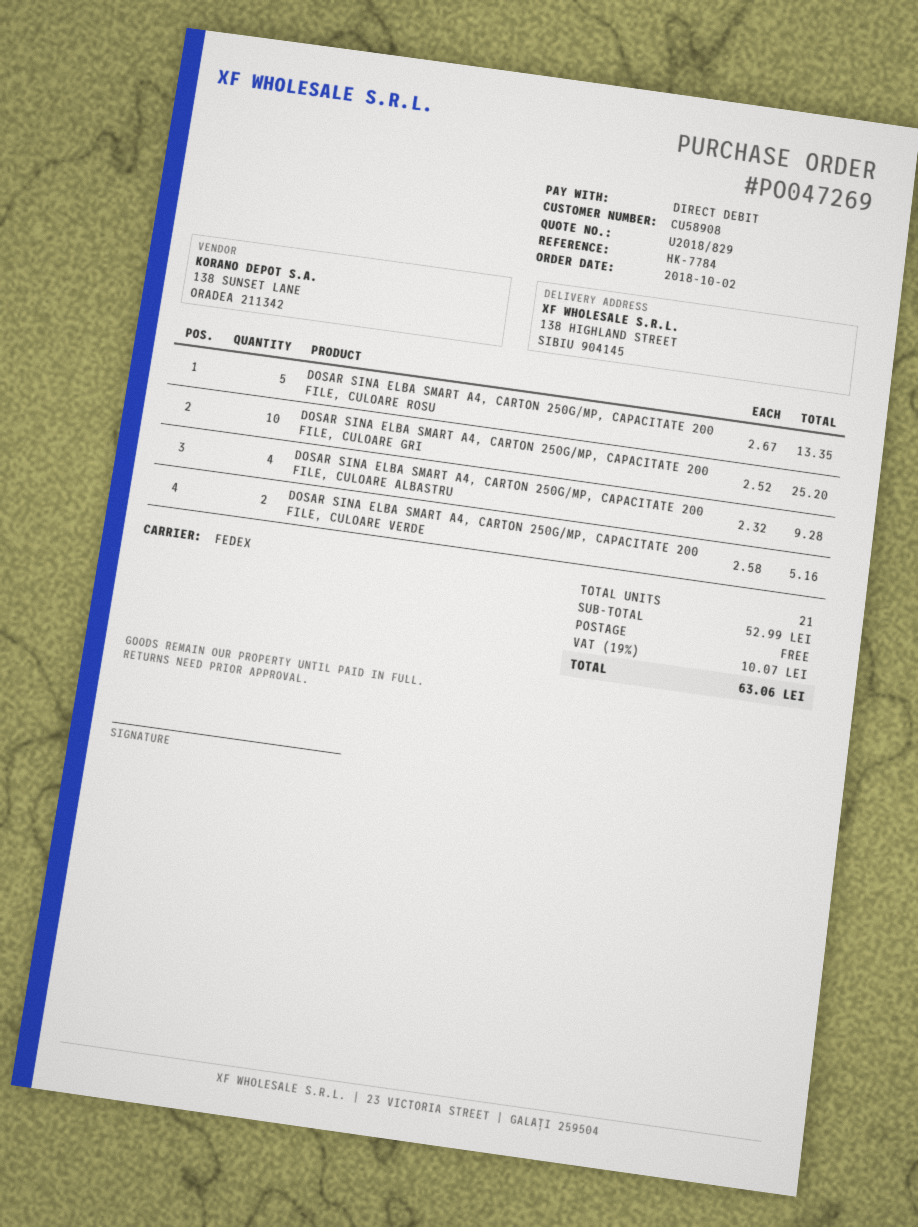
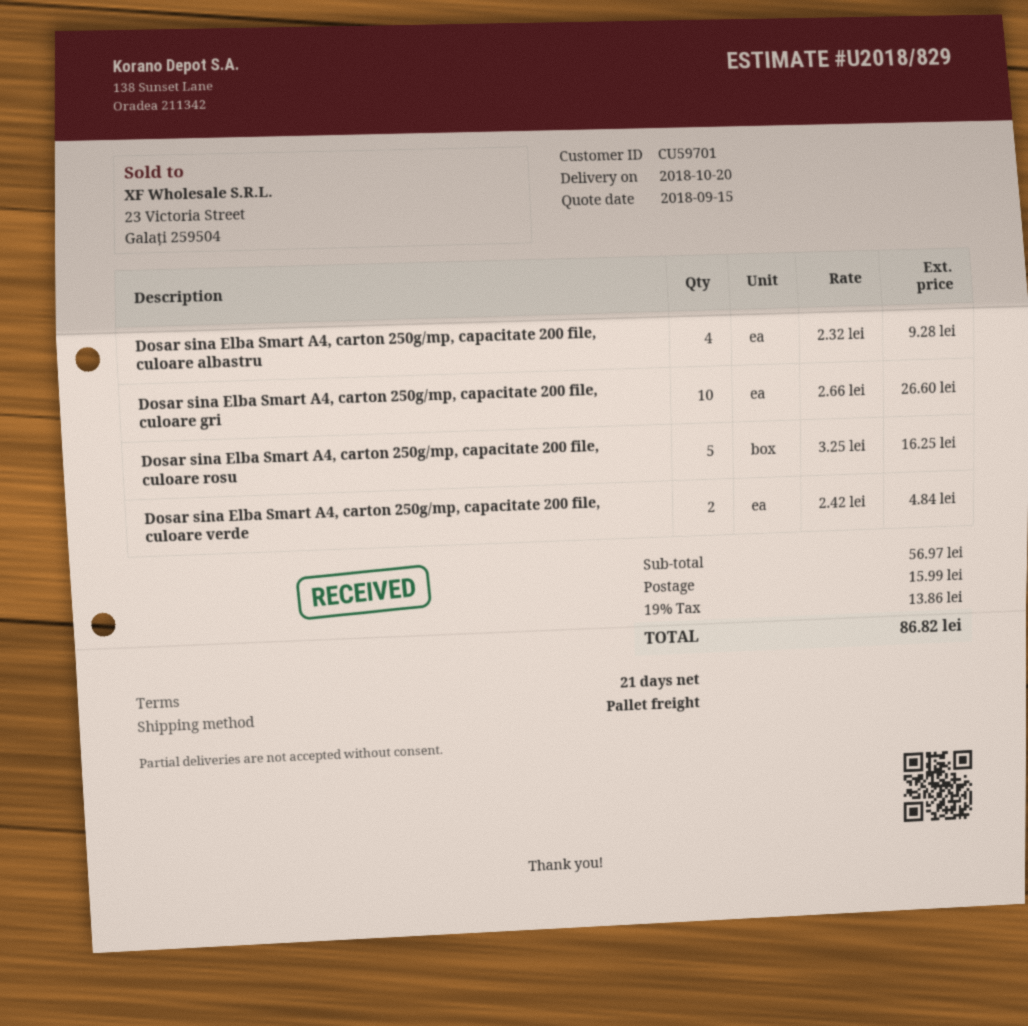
customer number: CU58908 -> CU59701
shipping method: FedEx -> pallet freight
DOSAR SINA ELBA SMART A4, CARTON 250G/MP, CAPACITATE 200 FILE, CULOARE ROSU: 5 x 2.67 = 13.35 -> 5 x 3.25 = 16.25
DOSAR SINA ELBA SMART A4, CARTON 250G/MP, CAPACITATE 200 FILE, CULOARE GRI: 10 x 2.52 = 25.20 -> 10 x 2.66 = 26.60
DOSAR SINA ELBA SMART A4, CARTON 250G/MP, CAPACITATE 200 FILE, CULOARE VERDE: 2 x 2.58 = 5.16 -> 2 x 2.42 = 4.84
subtotal: 52.99 -> 56.97
shipping: 0.00 -> 15.99
tax: 19% = 10.07 -> 19% = 13.86
total: 63.06 -> 86.82

